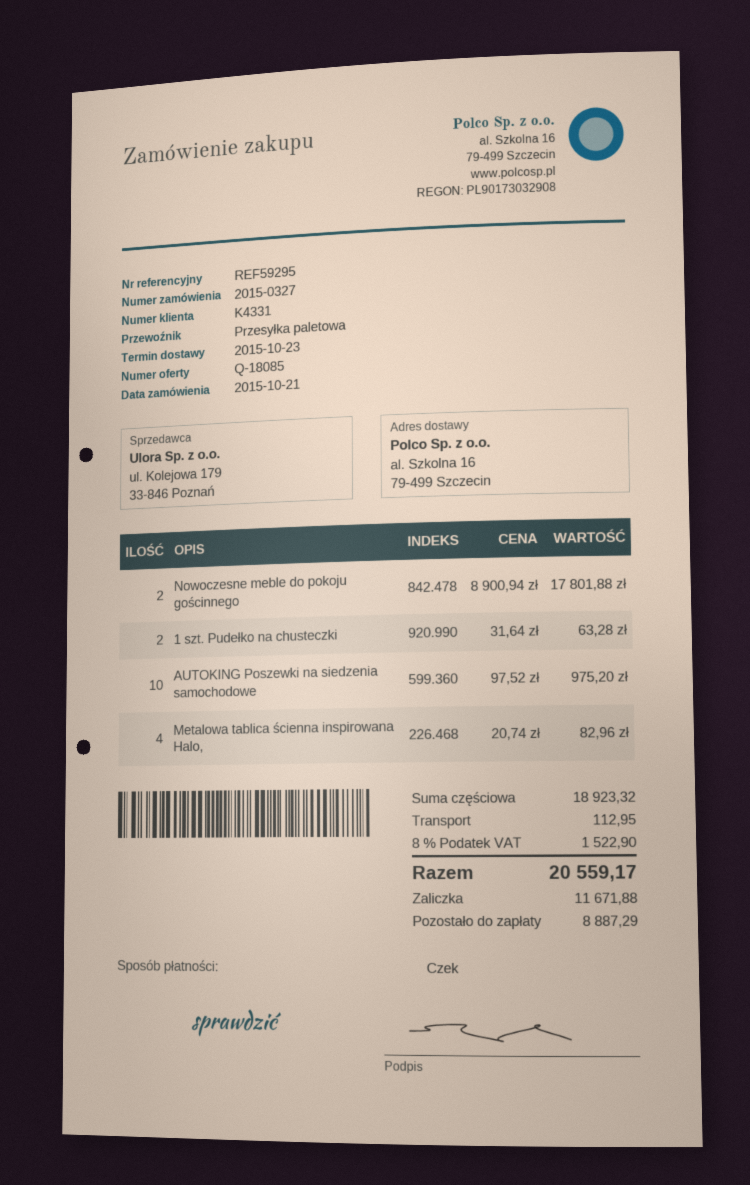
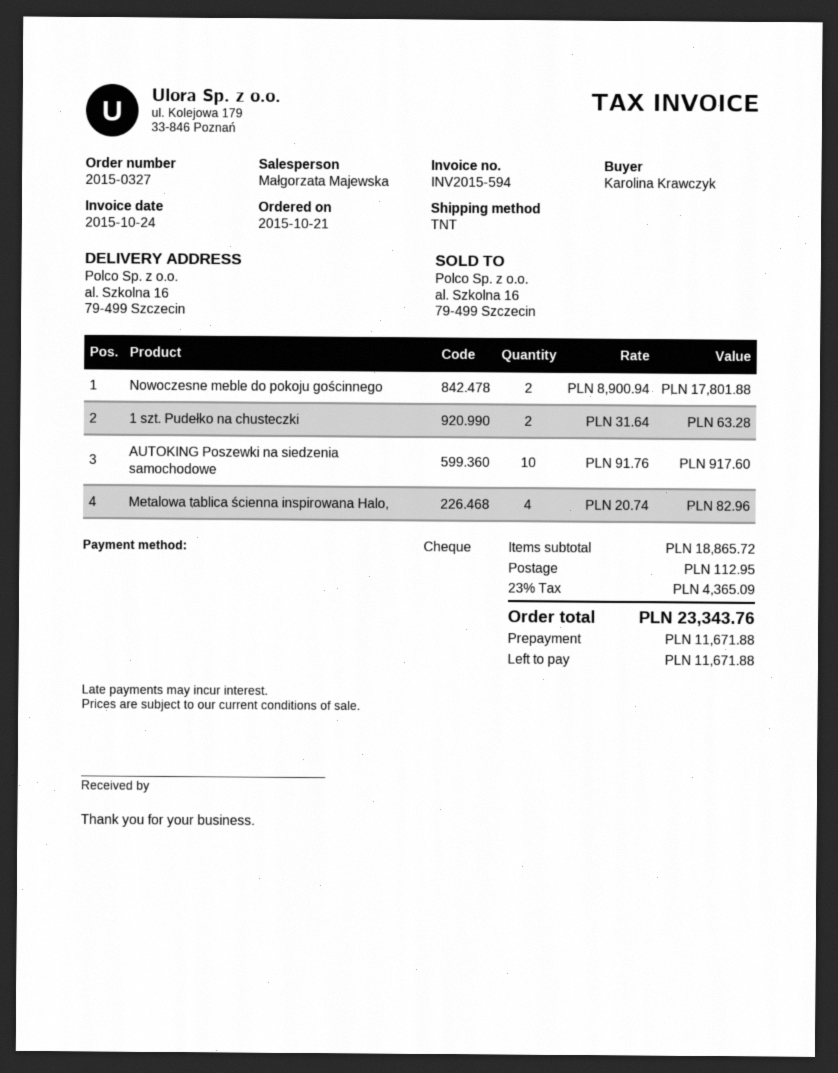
shipping method: pallet freight -> TNT
AUTOKING Poszewki na siedzenia samochodowe: 10 x 97.52 = 975.20 -> 10 x 91.76 = 917.60
subtotal: 18923.32 -> 18865.72
tax: 8% = 1522.90 -> 23% = 4365.09
total: 20559.17 -> 23343.76
balance: 8887.29 -> 11671.88

